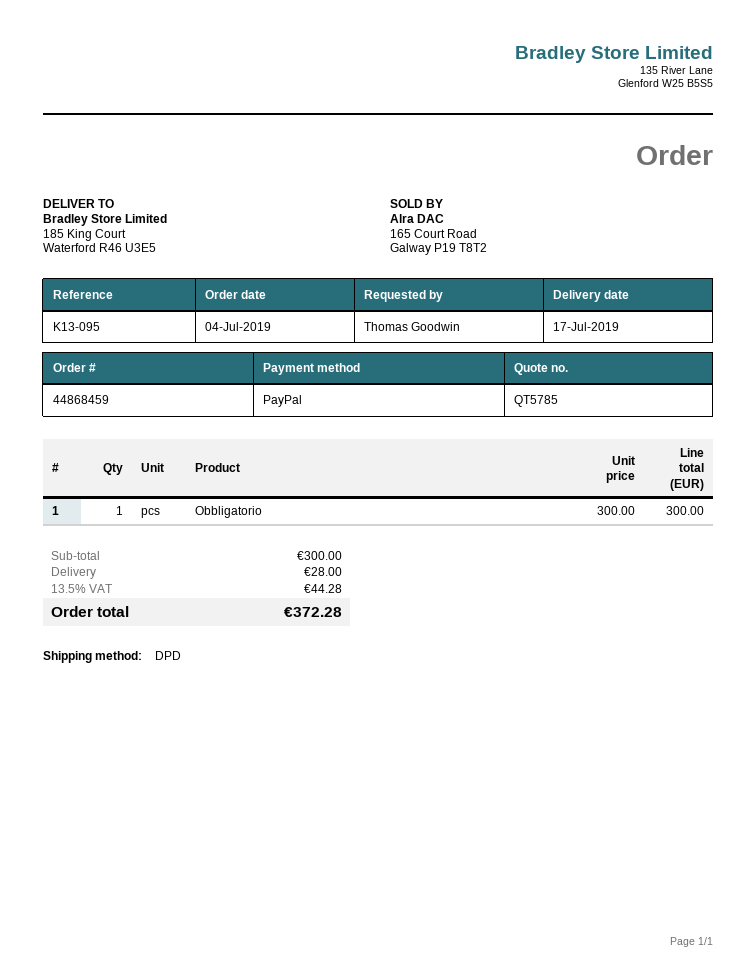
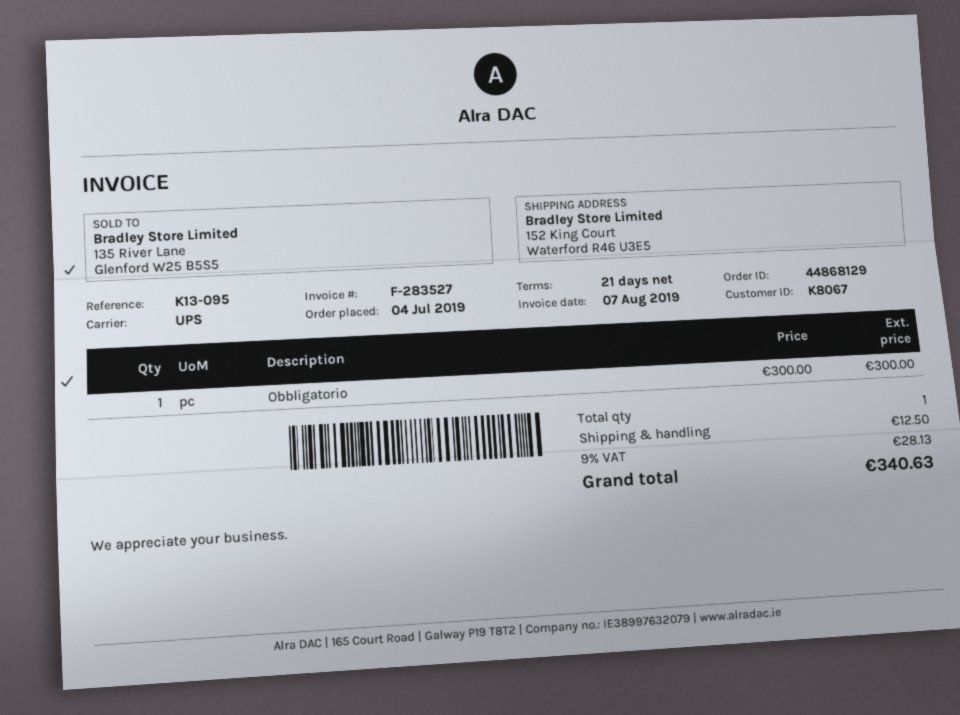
order number: 44868459 -> 44868129
shipping method: DPD -> UPS
ship to: 185 King Court, Waterford R46 U3E5 -> 152 King Court, Waterford R46 U3E5
shipping: 28.00 -> 12.50
tax: 13.5% = 44.28 -> 9% = 28.13
total: 372.28 -> 340.63

